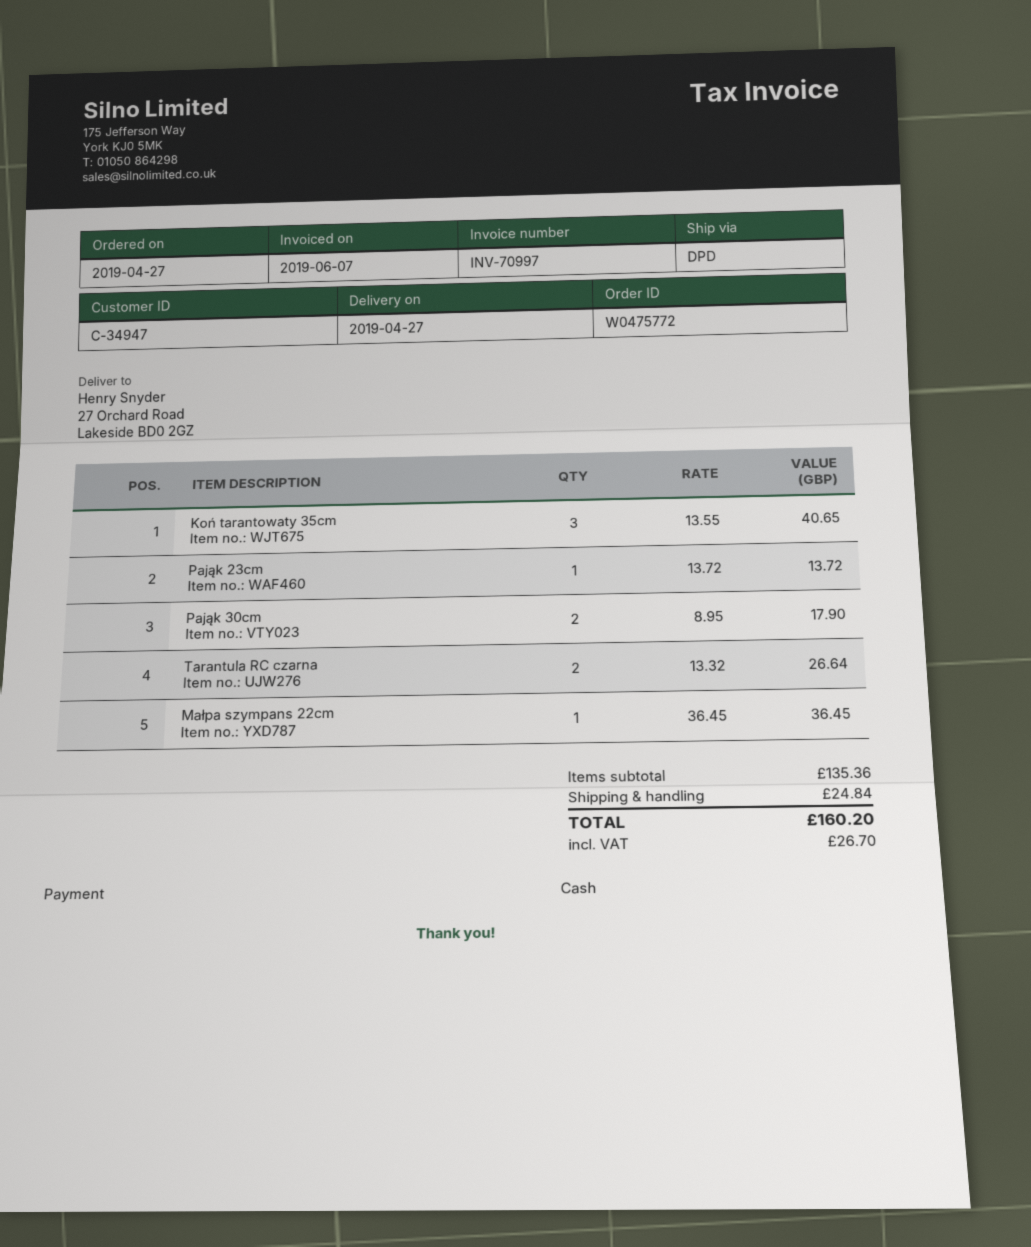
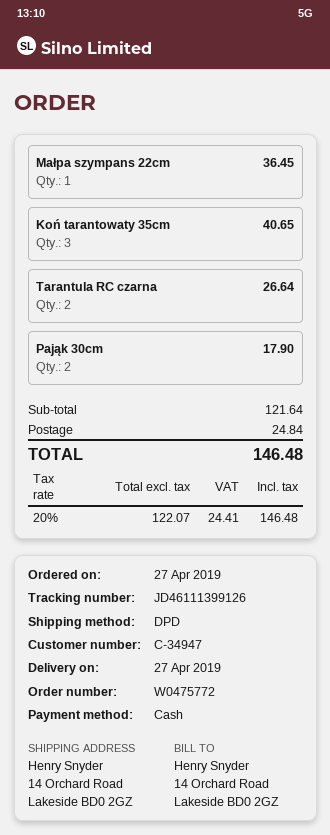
ship to: 27 Orchard Road, Lakeside BD0 2GZ -> 14 Orchard Road, Lakeside BD0 2GZ
Pająk 23cm: 1 for 13.72 -> none
subtotal: 135.36 -> 121.64
tax: 26.70 -> 24.41
total: 160.20 -> 146.48

